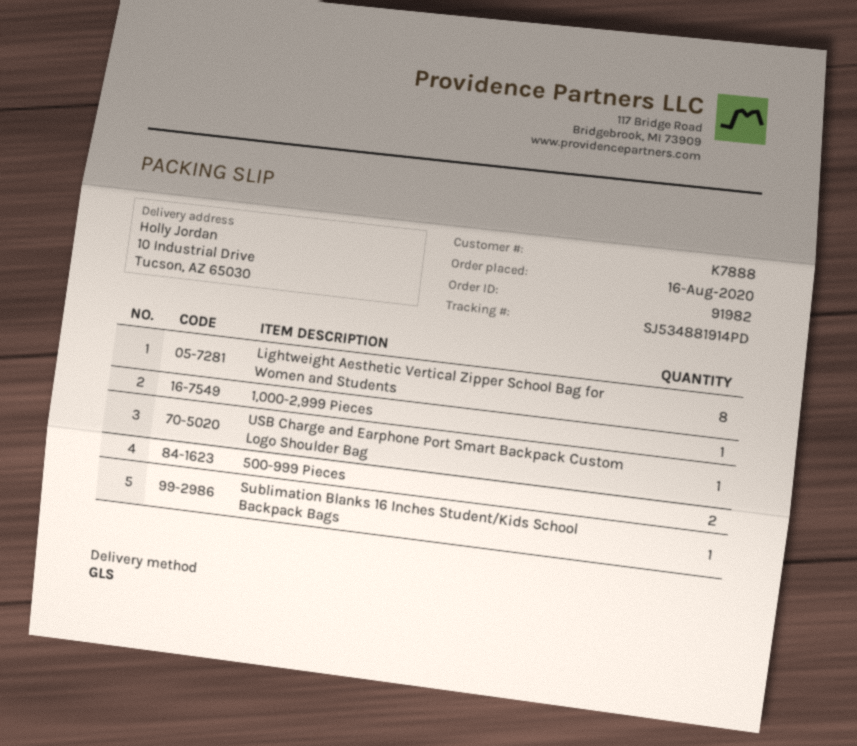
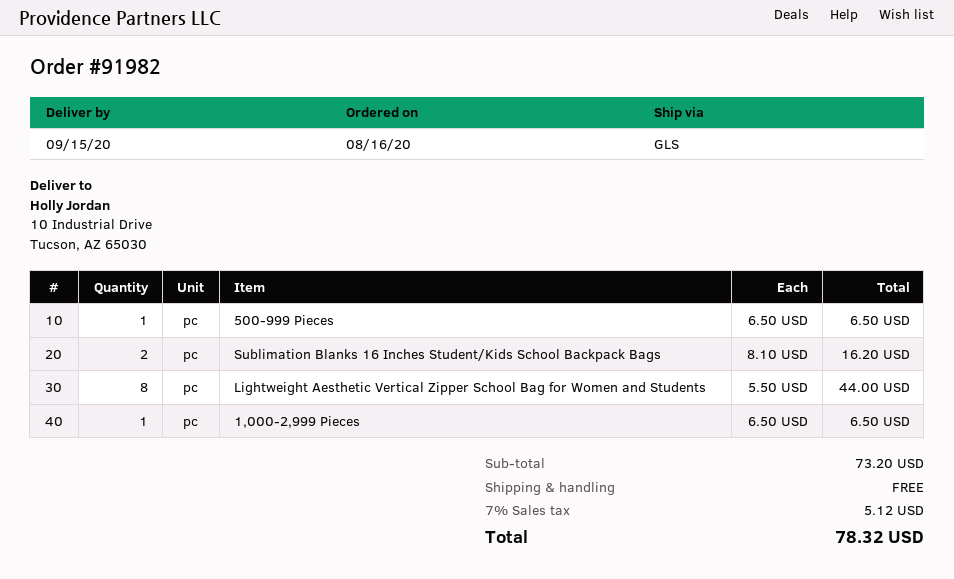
USB Charge and Earphone Port Smart Backpack Custom Logo Shoulder Bag: 1 -> none
500-999 Pieces: 2 -> 1
Sublimation Blanks 16 Inches Student/Kids School Backpack Bags: 1 -> 2

